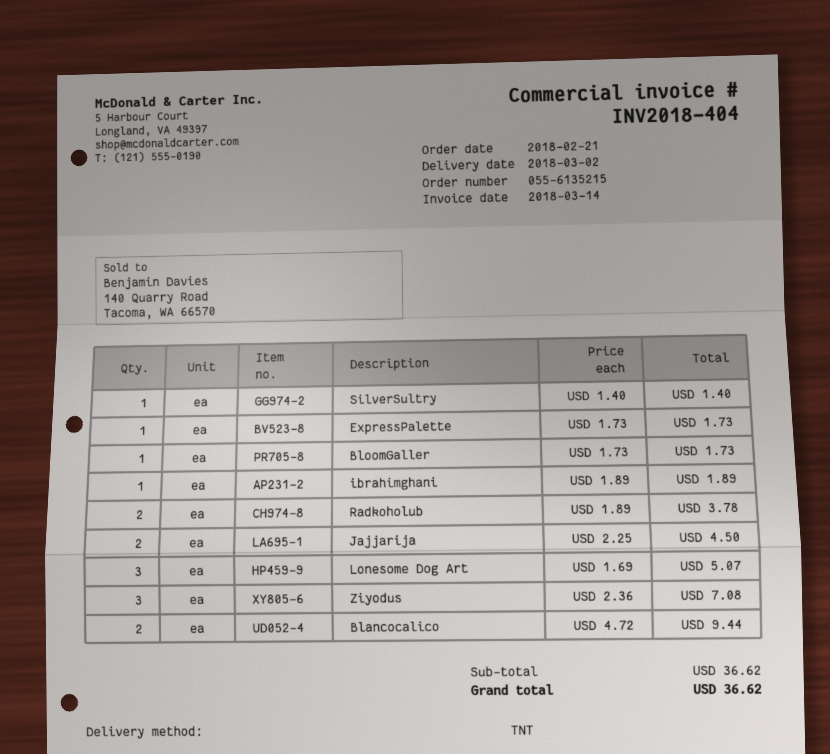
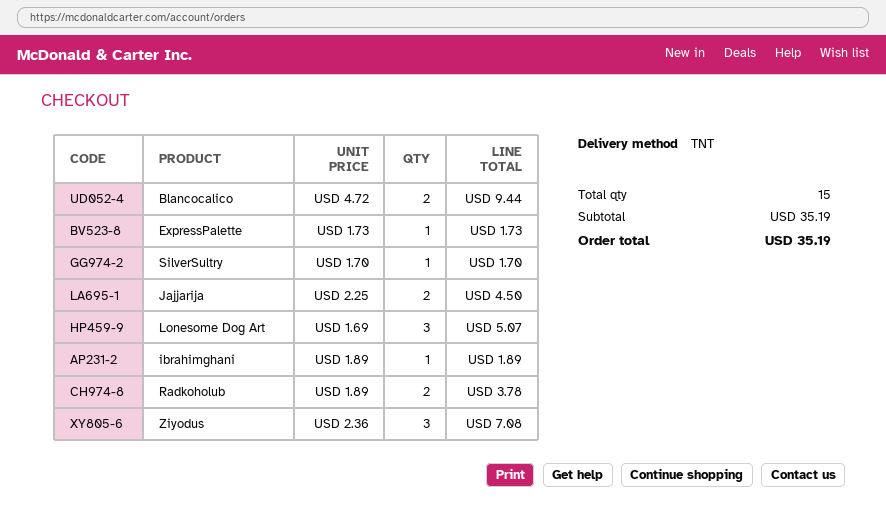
SilverSultry: 1 x 1.40 = 1.40 -> 1 x 1.70 = 1.70
BloomGaller: 1 x 1.73 = 1.73 -> none
subtotal: 36.62 -> 35.19
total: 36.62 -> 35.19

